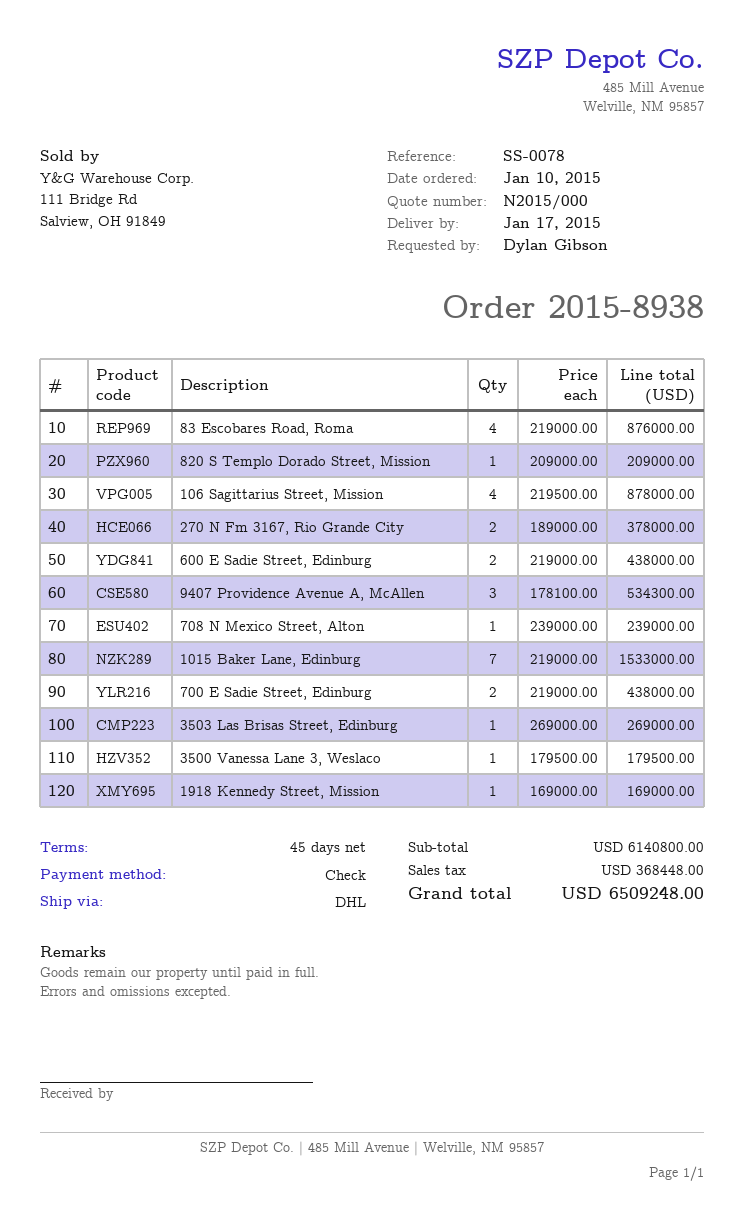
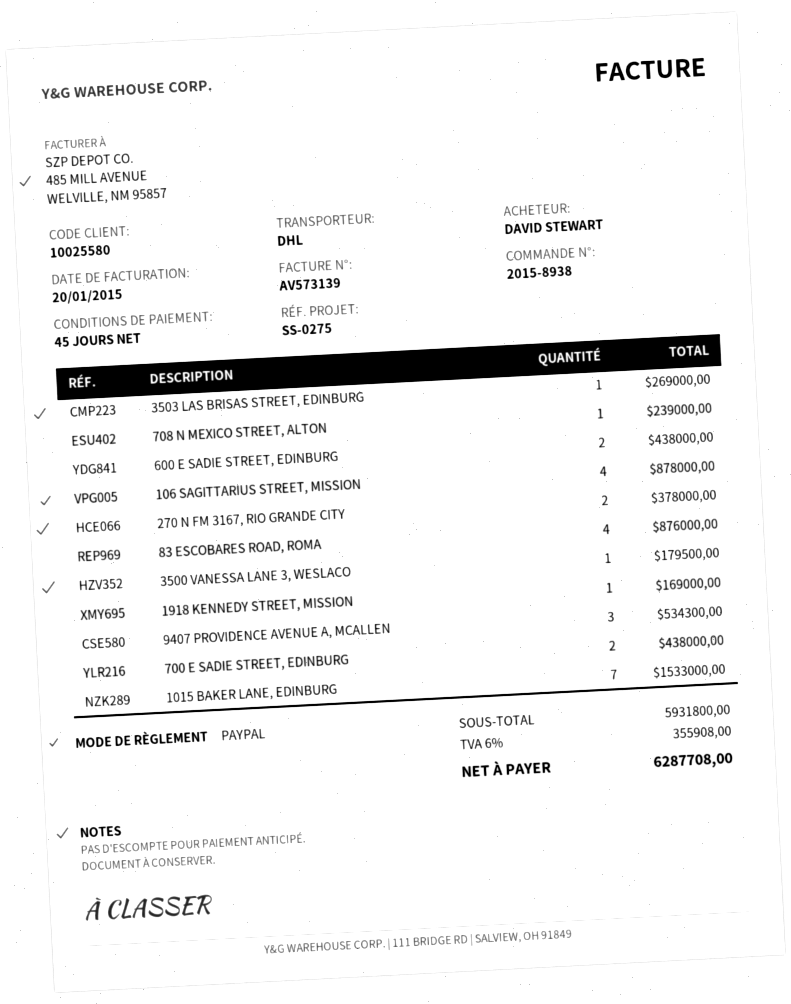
reference: SS-0078 -> SS-0275
ordered by: Dylan Gibson -> DAVID STEWART
payment method: cheque -> PayPal
820 S Templo Dorado Street, Mission: 1 for 209000.00 -> none
subtotal: 6140800.00 -> 5931800.00
tax: 368448.00 -> 355908.00
total: 6509248.00 -> 6287708.00

